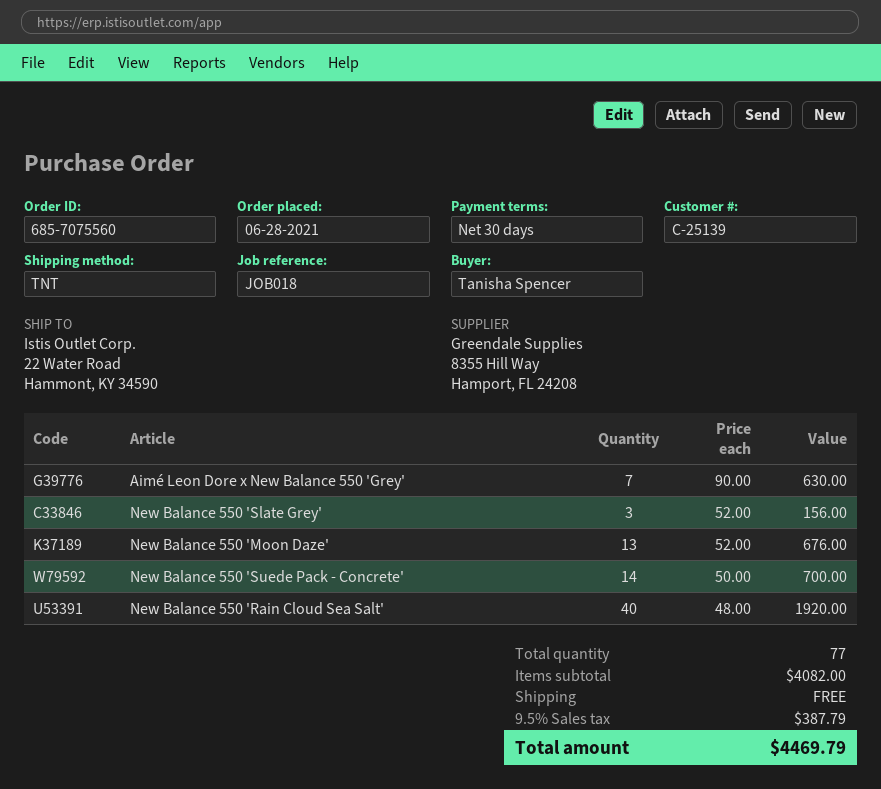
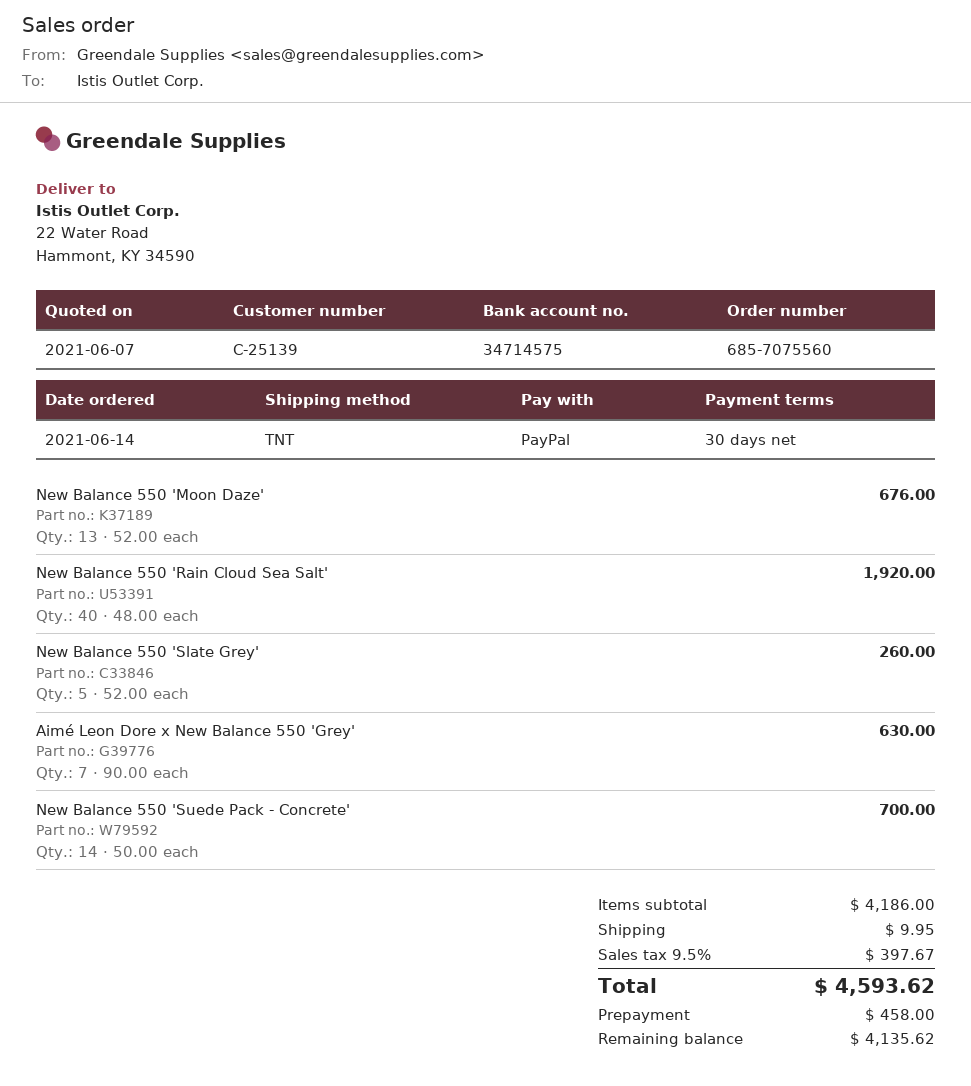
order date: 2021-06-28 -> 2021-06-14
New Balance 550 'Slate Grey': 3 x 52.00 = 156.00 -> 5 x 52.00 = 260.00
subtotal: 4082.00 -> 4186.00
shipping: 0.00 -> 9.95
tax: 9.5% = 387.79 -> 9.5% = 397.67
total: 4469.79 -> 4593.62

